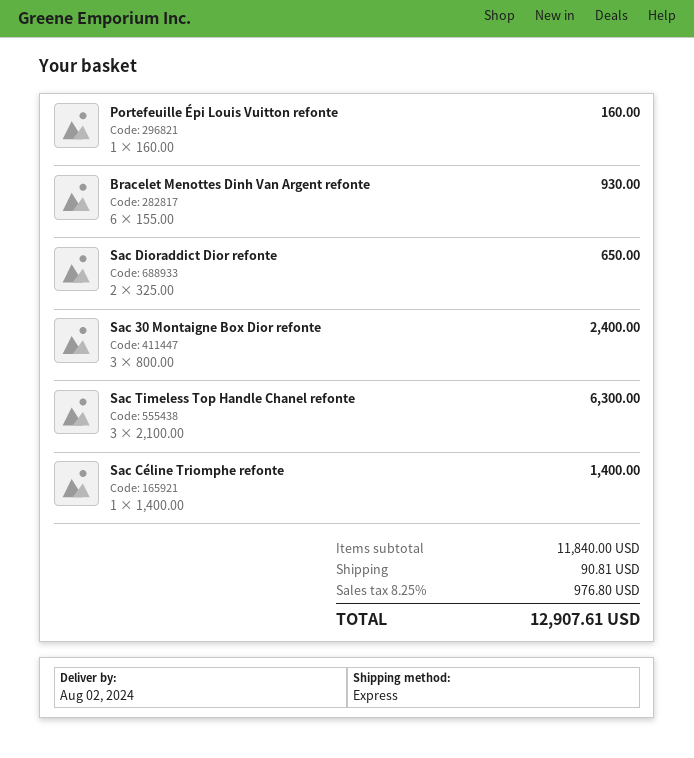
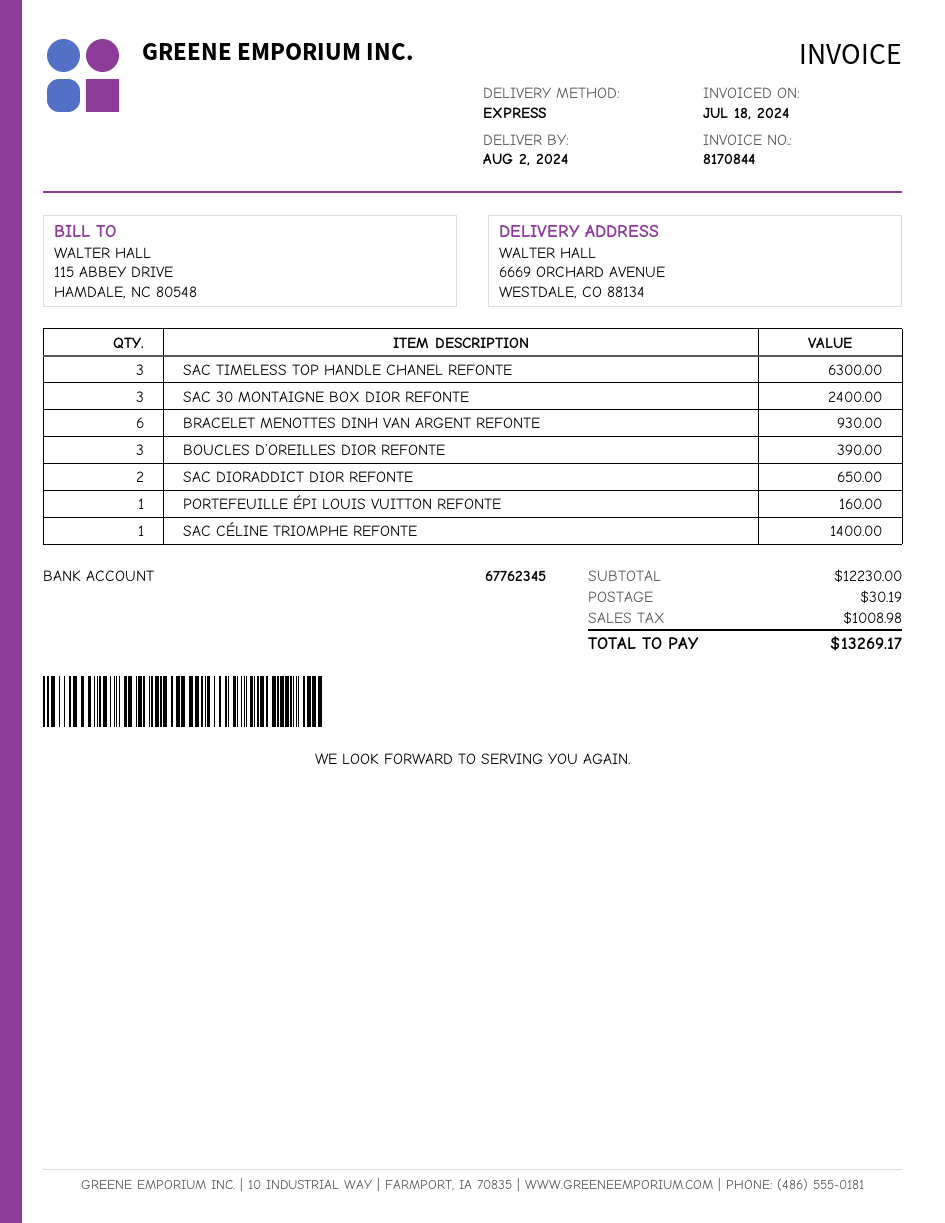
BOUCLES D’OREILLES DIOR REFONTE: none -> 3 for 390.00
subtotal: 11840.00 -> 12230.00
shipping: 90.81 -> 30.19
tax: 976.80 -> 1008.98
total: 12907.61 -> 13269.17

